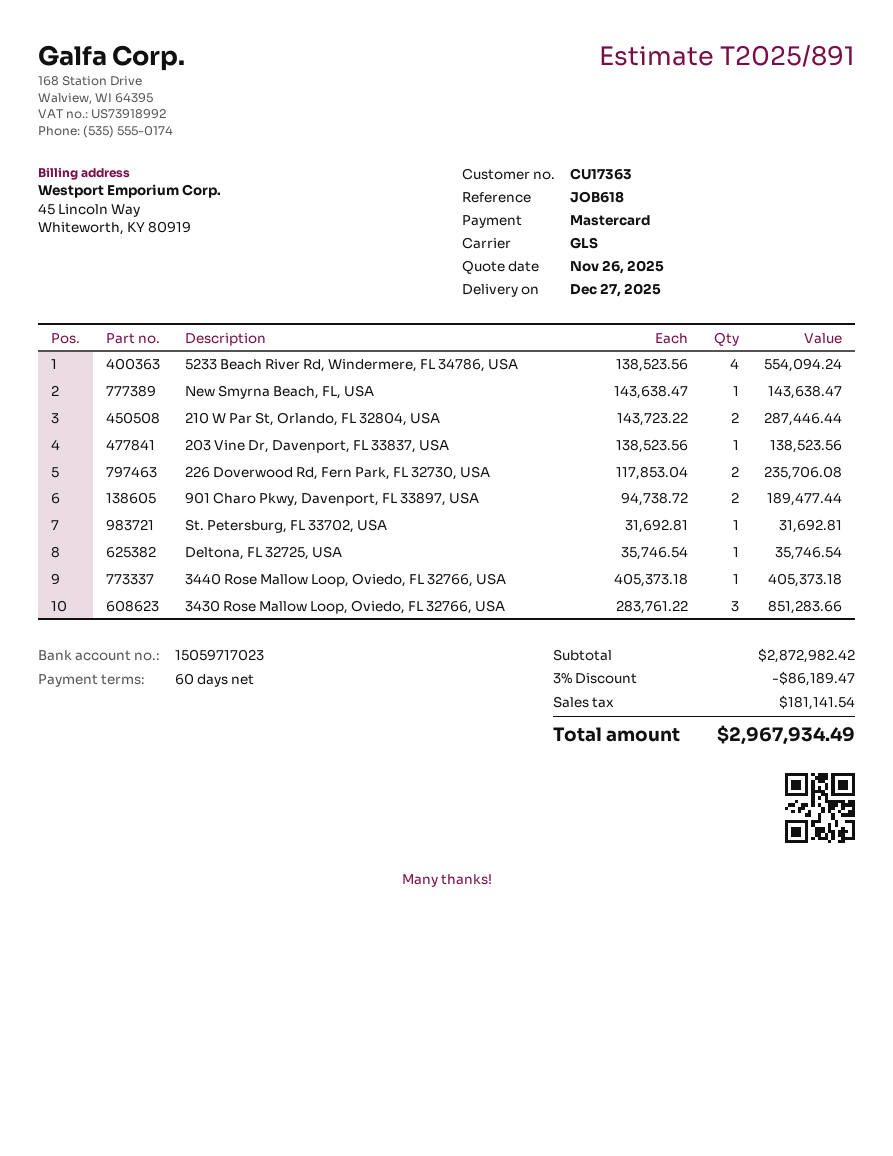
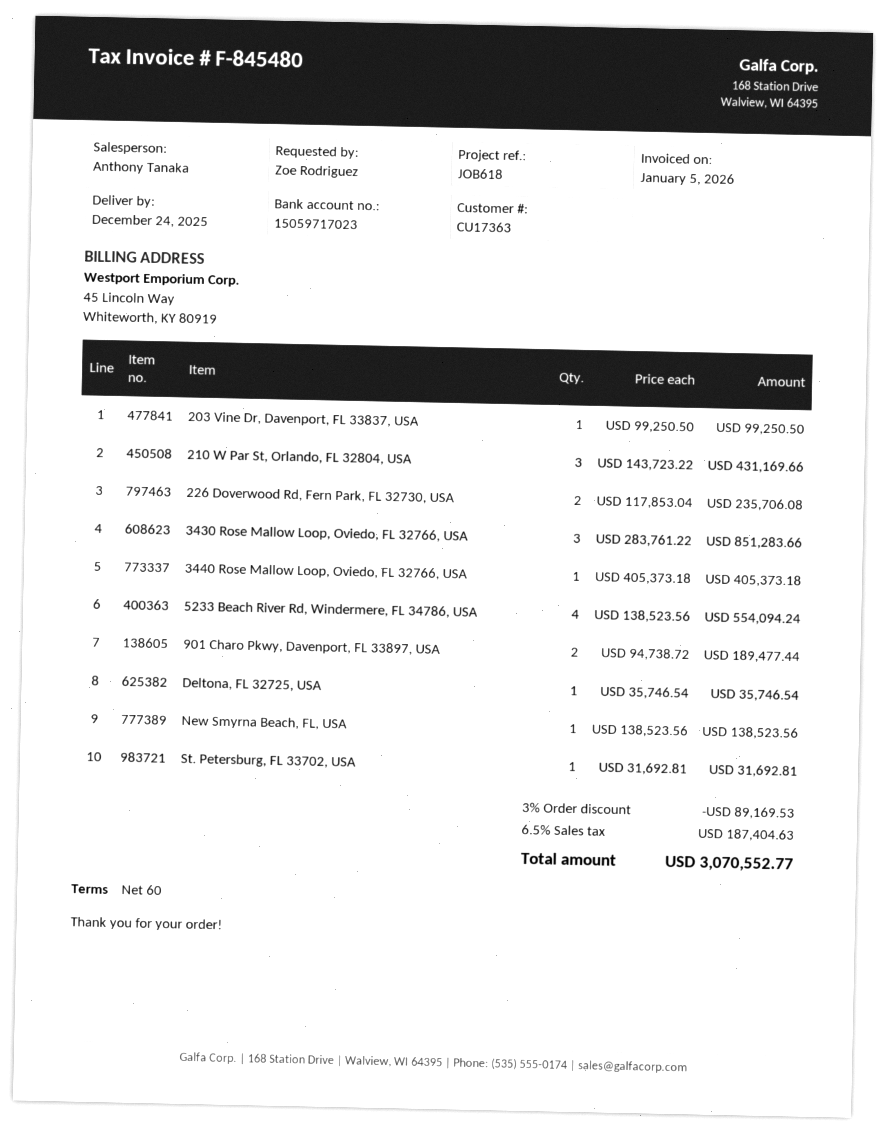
delivery date: 2025-12-27 -> 2025-12-24
New Smyrna Beach, FL, USA: 1 x 143638.47 = 143638.47 -> 1 x 138523.56 = 138523.56
210 W Par St, Orlando, FL 32804, USA: 2 x 143723.22 = 287446.44 -> 3 x 143723.22 = 431169.66
203 Vine Dr, Davenport, FL 33837, USA: 1 x 138523.56 = 138523.56 -> 1 x 99250.50 = 99250.50
discount: 3% = 86189.47 -> 3% = 89169.53
tax: 181141.54 -> 187404.63
total: 2967934.49 -> 3070552.77

